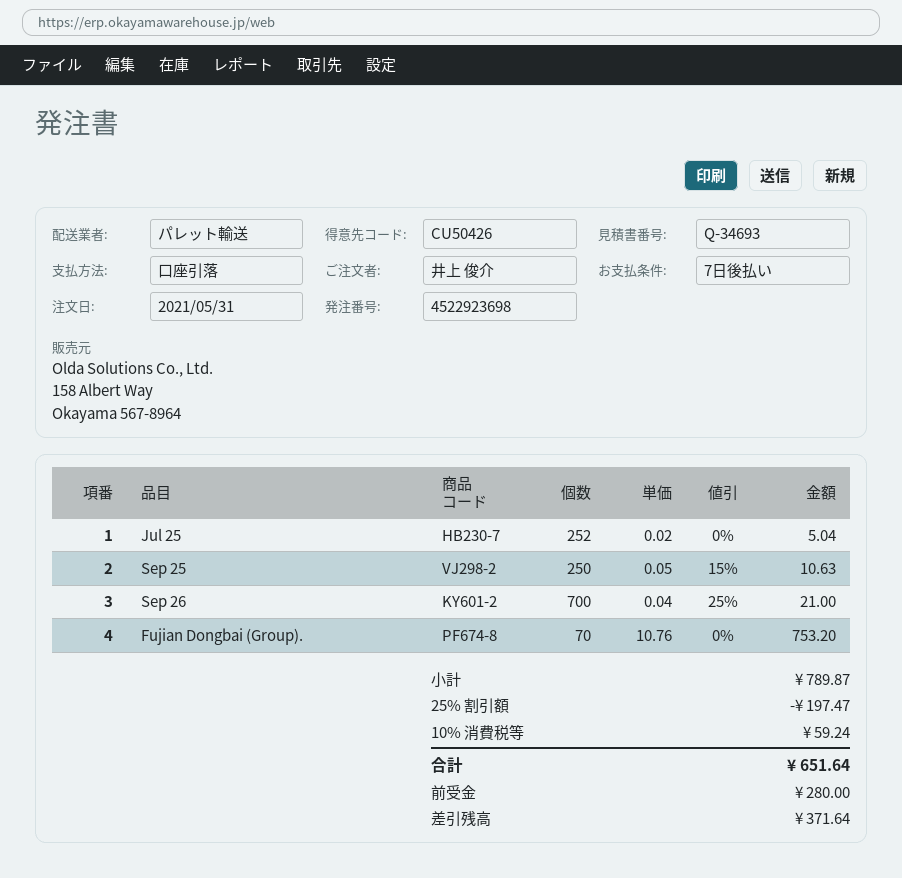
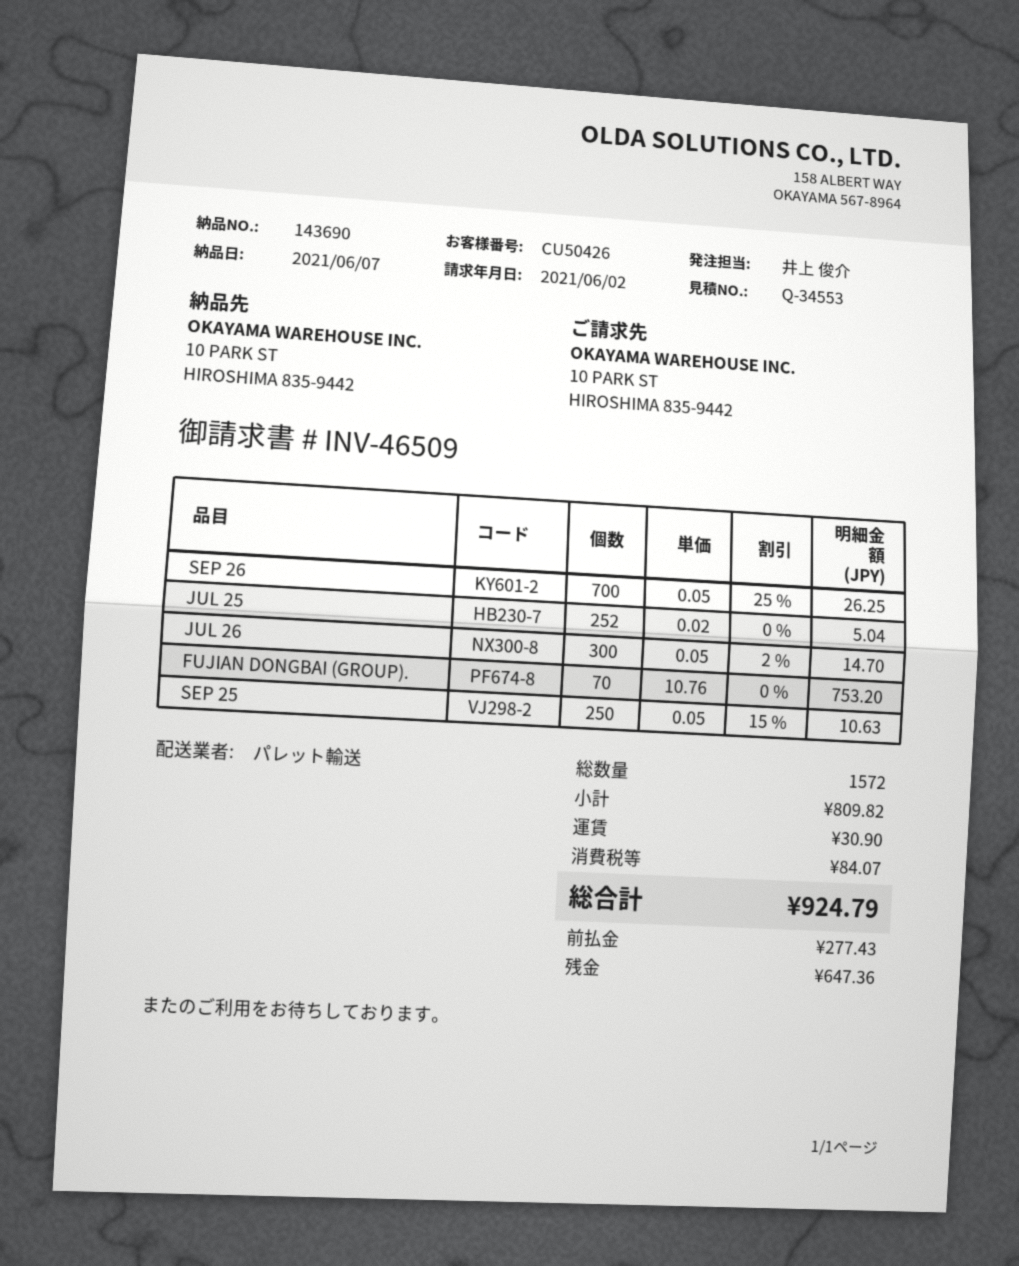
quote number: Q-34693 -> Q-34553
Sep 26: 700 x 0.04 - 25% = 21.00 -> 700 x 0.05 - 25% = 26.25
JUL 26: none -> 300 x 0.05 - 2% = 14.70
subtotal: 789.87 -> 809.82
discount: 25% = 197.47 -> none
shipping: none -> 30.90
tax: 59.24 -> 84.07
total: 651.64 -> 924.79
deposit: 280.00 -> 277.43
balance: 371.64 -> 647.36

